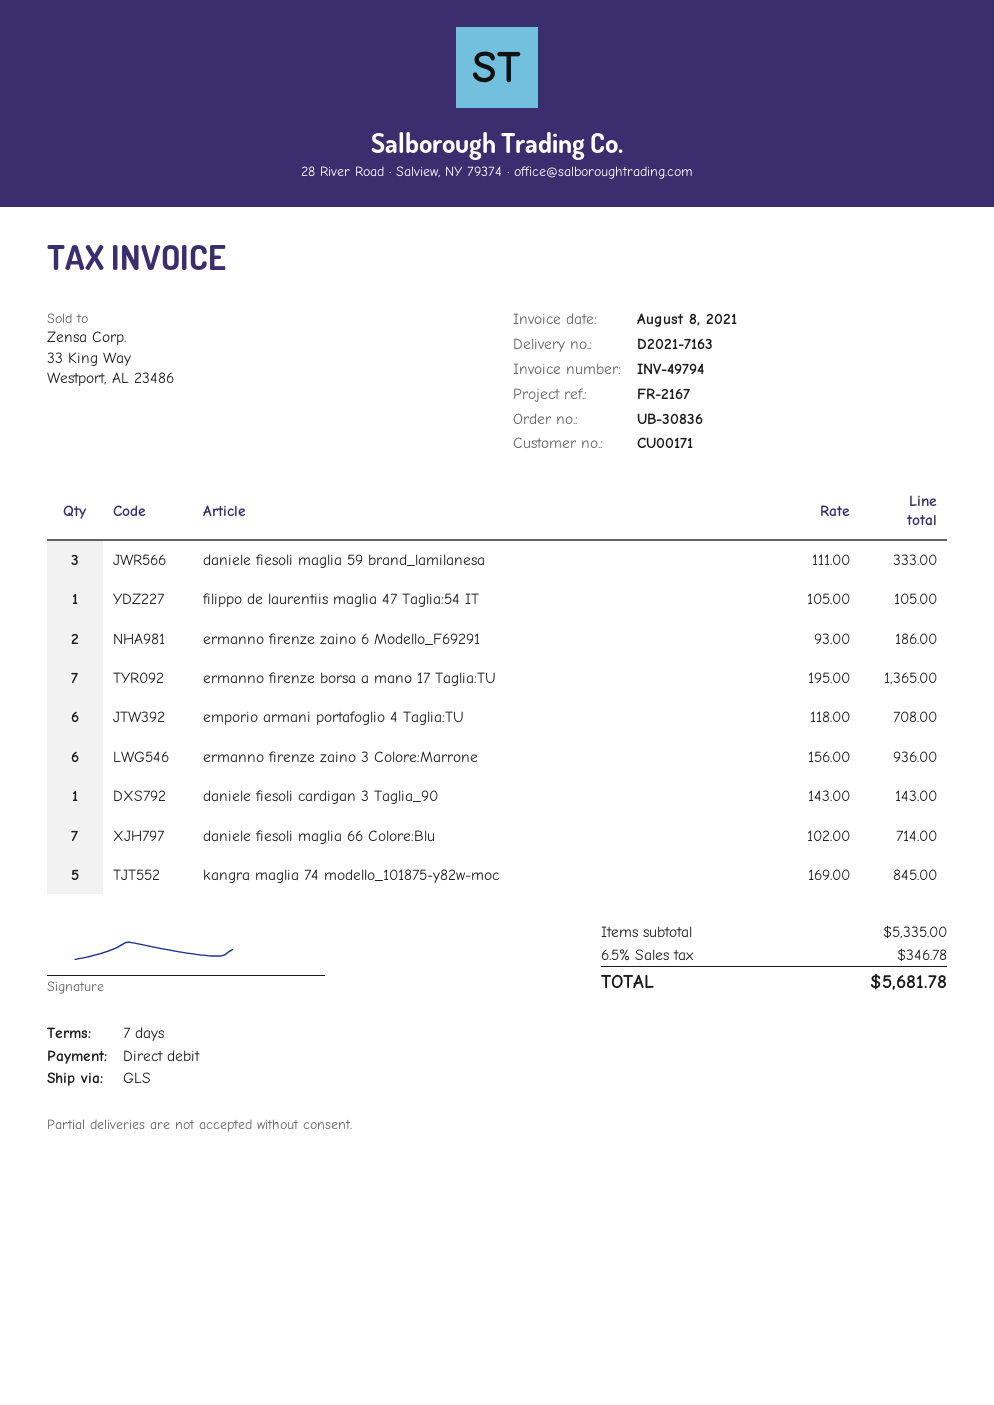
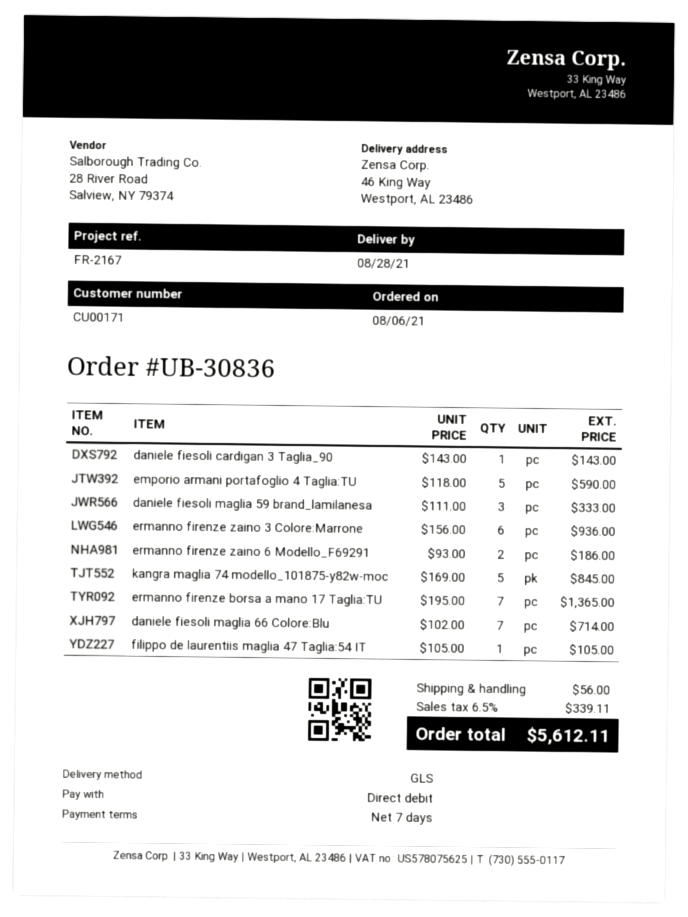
emporio armani portafoglio 4 Taglia:TU: 6 x 118.00 = 708.00 -> 5 x 118.00 = 590.00
shipping: none -> 56.00
tax: 6.5% = 346.78 -> 6.5% = 339.11
total: 5681.78 -> 5612.11

